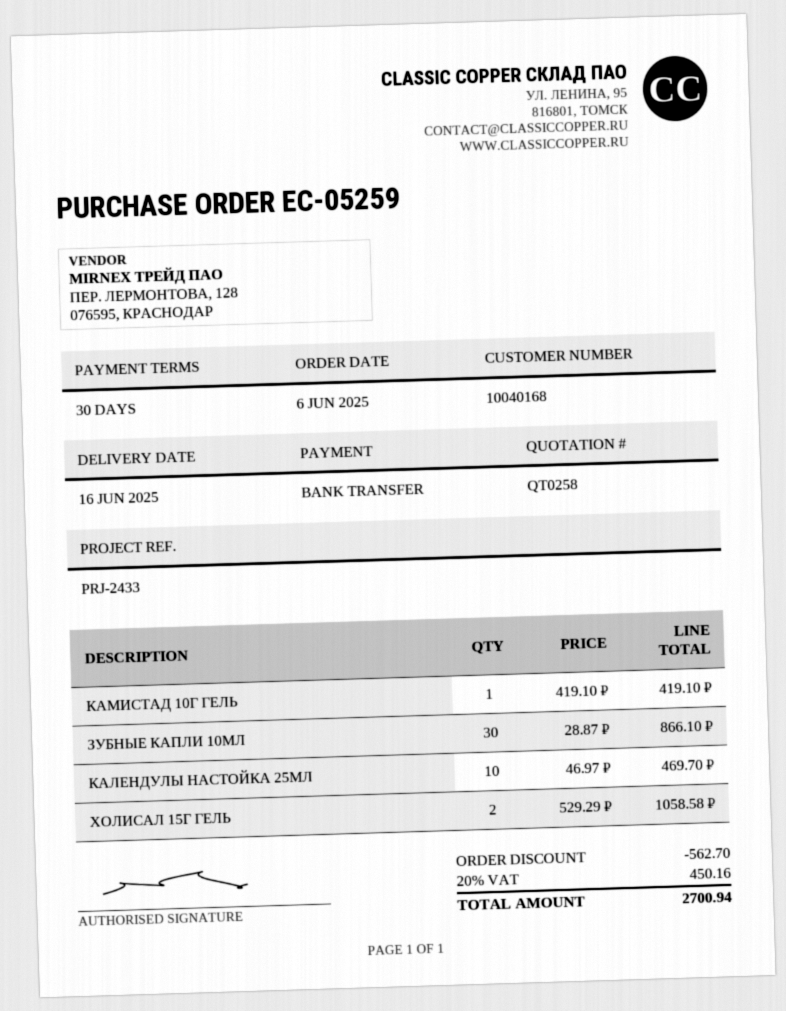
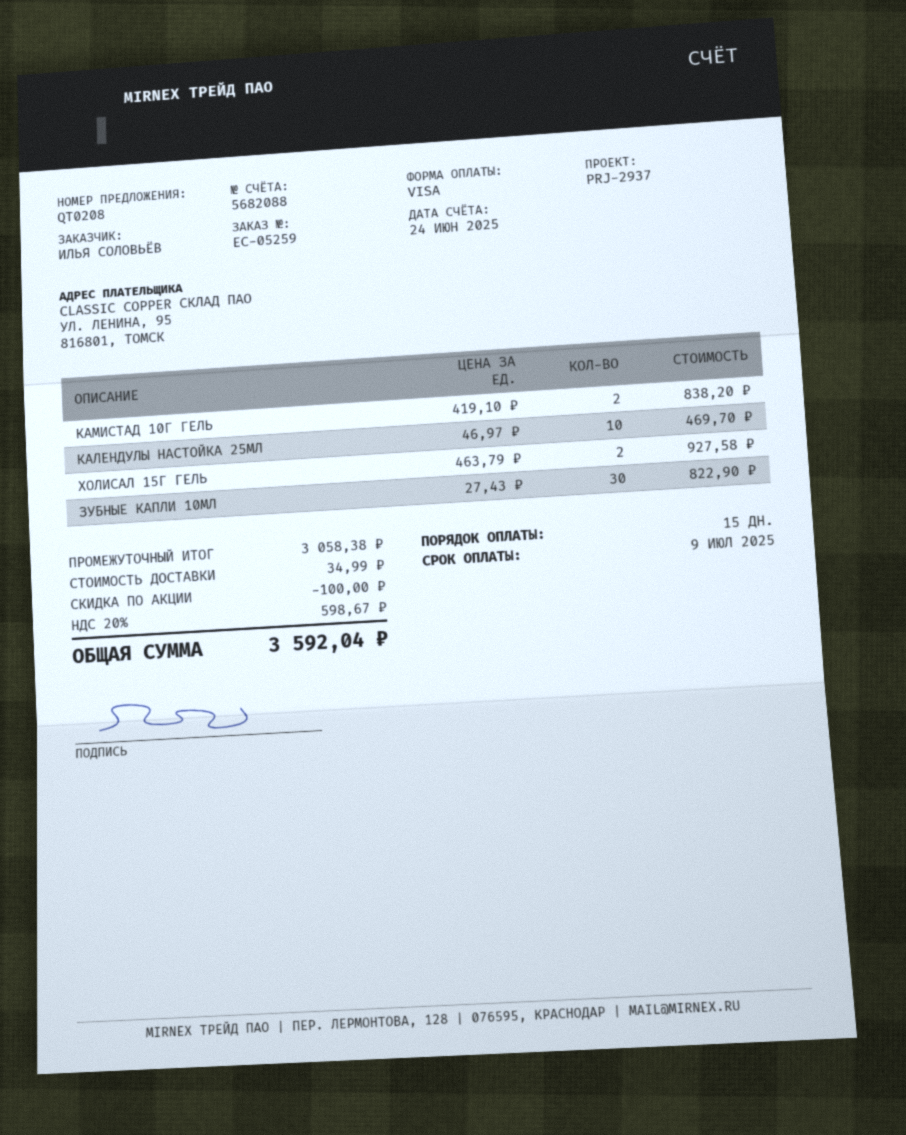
quote number: QT0258 -> QT0208
payment terms: 30 days -> 15 days
reference: PRJ-2433 -> PRJ-2937
payment method: bank transfer -> Visa
КАМИСТАД 10Г ГЕЛЬ: 1 x 419.10 = 419.10 -> 2 x 419.10 = 838.20
ЗУБНЫЕ КАПЛИ 10МЛ: 30 x 28.87 = 866.10 -> 30 x 27.43 = 822.90
ХОЛИСАЛ 15Г ГЕЛЬ: 2 x 529.29 = 1058.58 -> 2 x 463.79 = 927.58
discount: 562.70 -> 100.00
shipping: none -> 34.99
tax: 20% = 450.16 -> 20% = 598.67
total: 2700.94 -> 3592.04

